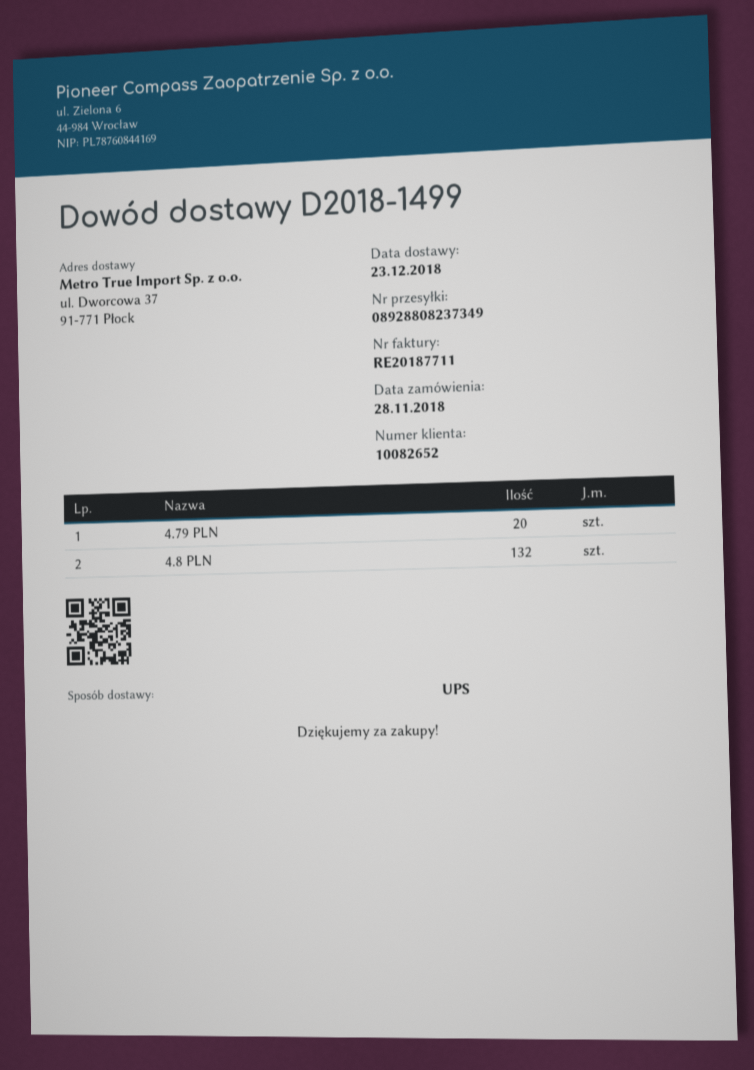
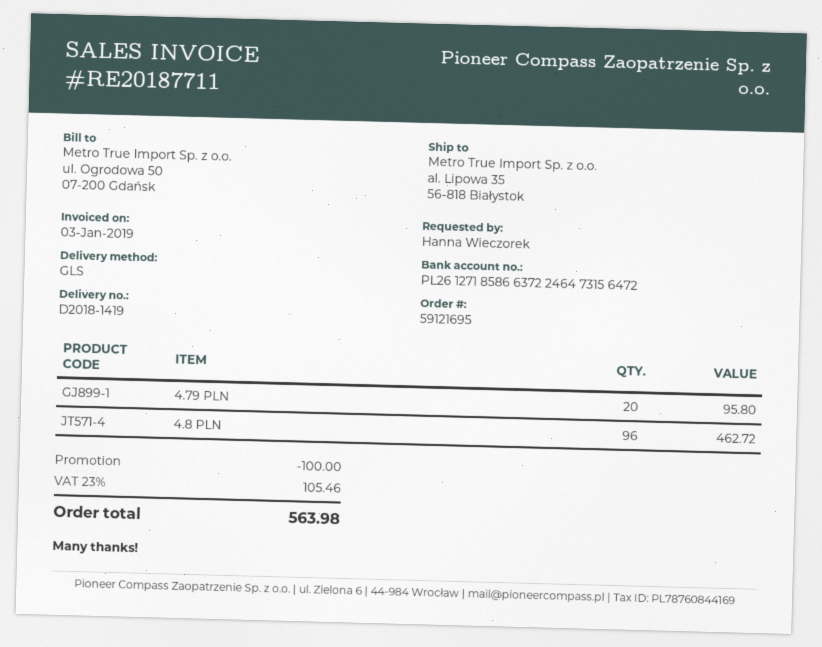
delivery note number: D2018-1499 -> D2018-1419
shipping method: UPS -> GLS
ship to: ul. Dworcowa 37, 91-771 Płock -> al. Lipowa 35, 56-818 Białystok
4.8 PLN: 132 -> 96

